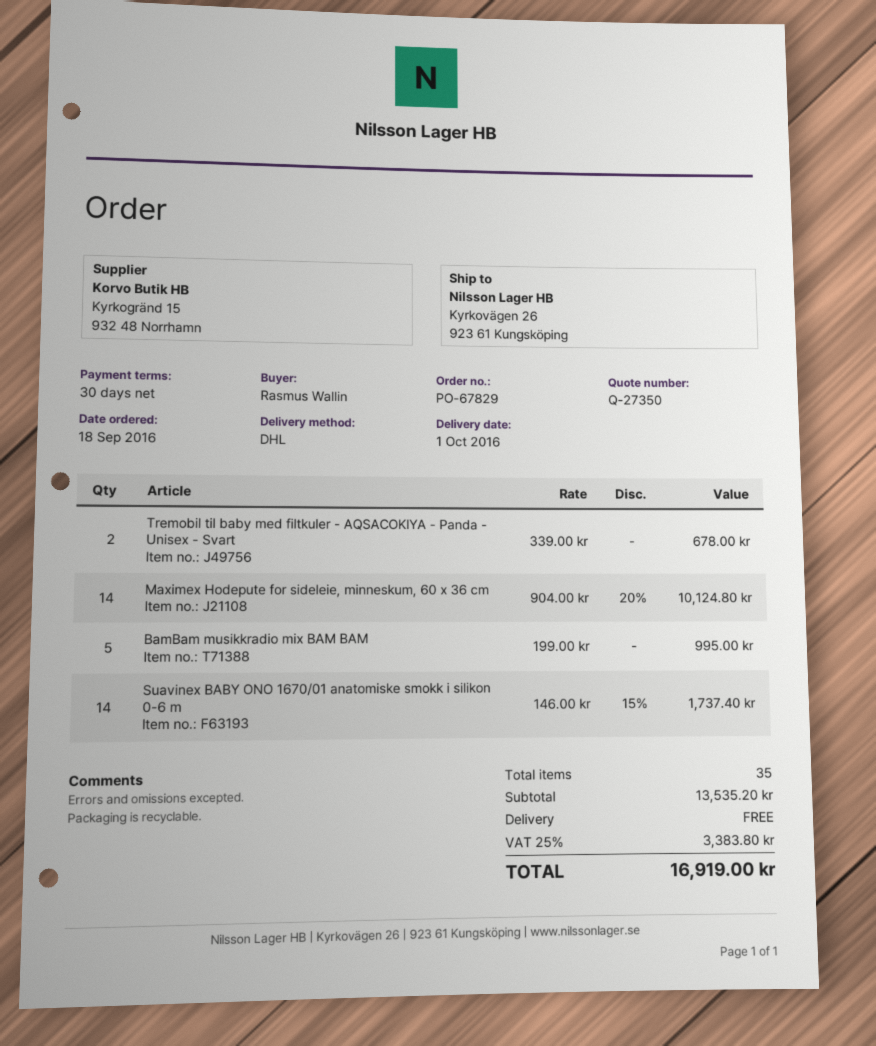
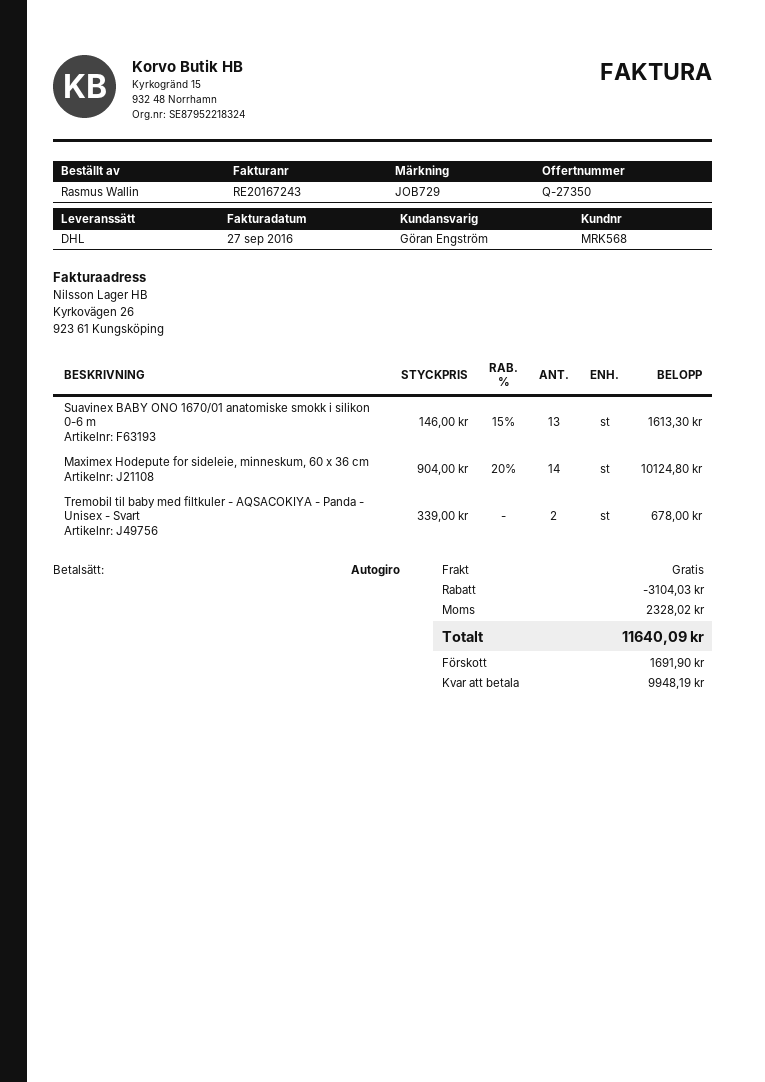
BamBam musikkradio mix BAM BAM: 5 x 199.00 = 995.00 -> none
Suavinex BABY ONO 1670/01 anatomiske smokk i silikon 0-6 m: 14 x 146.00 - 15% = 1737.40 -> 13 x 146.00 - 15% = 1613.30
discount: none -> 3104.03
tax: 3383.80 -> 2328.02
total: 16919.00 -> 11640.09

